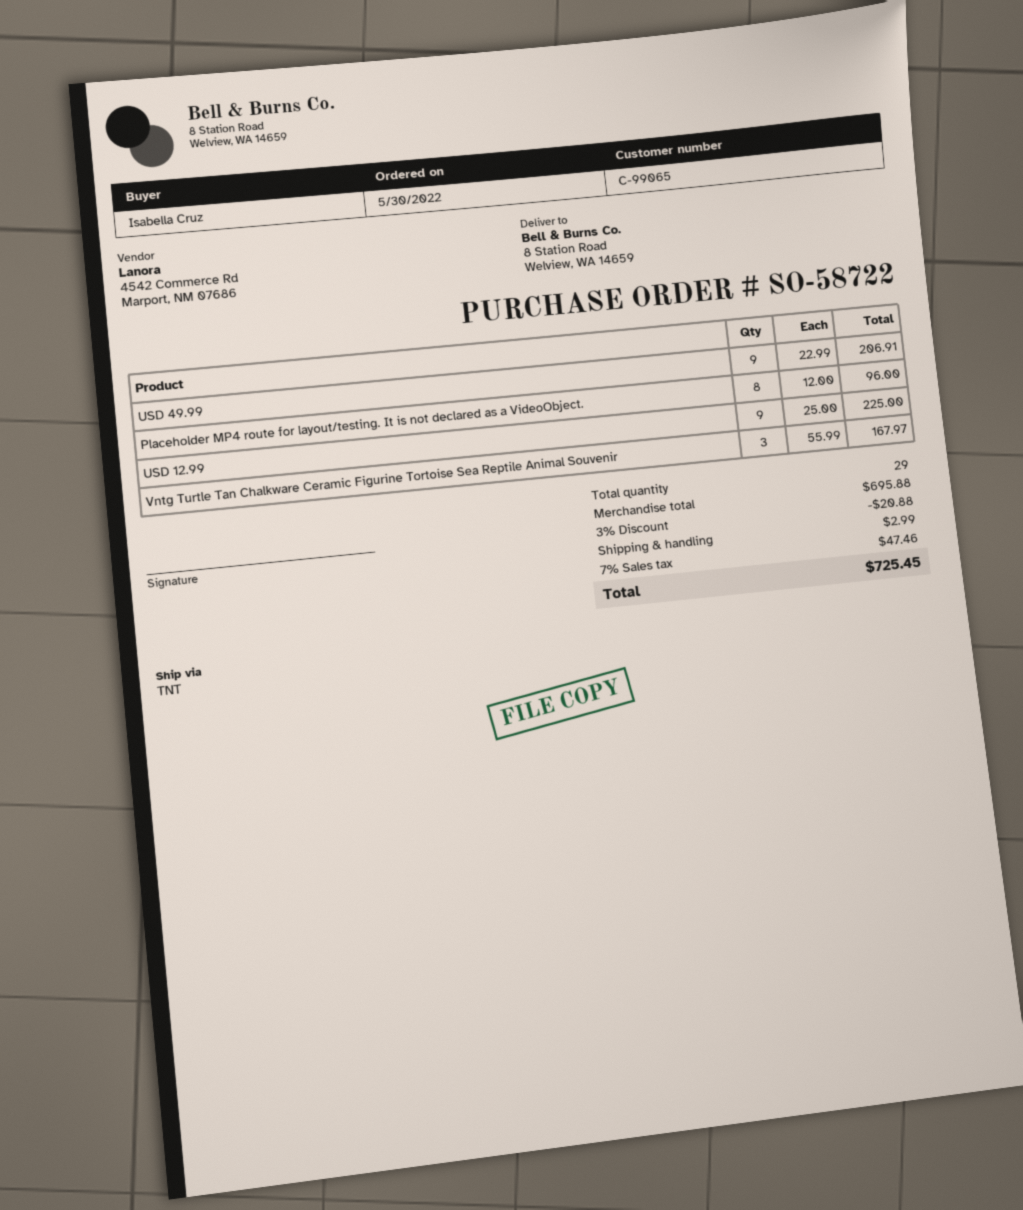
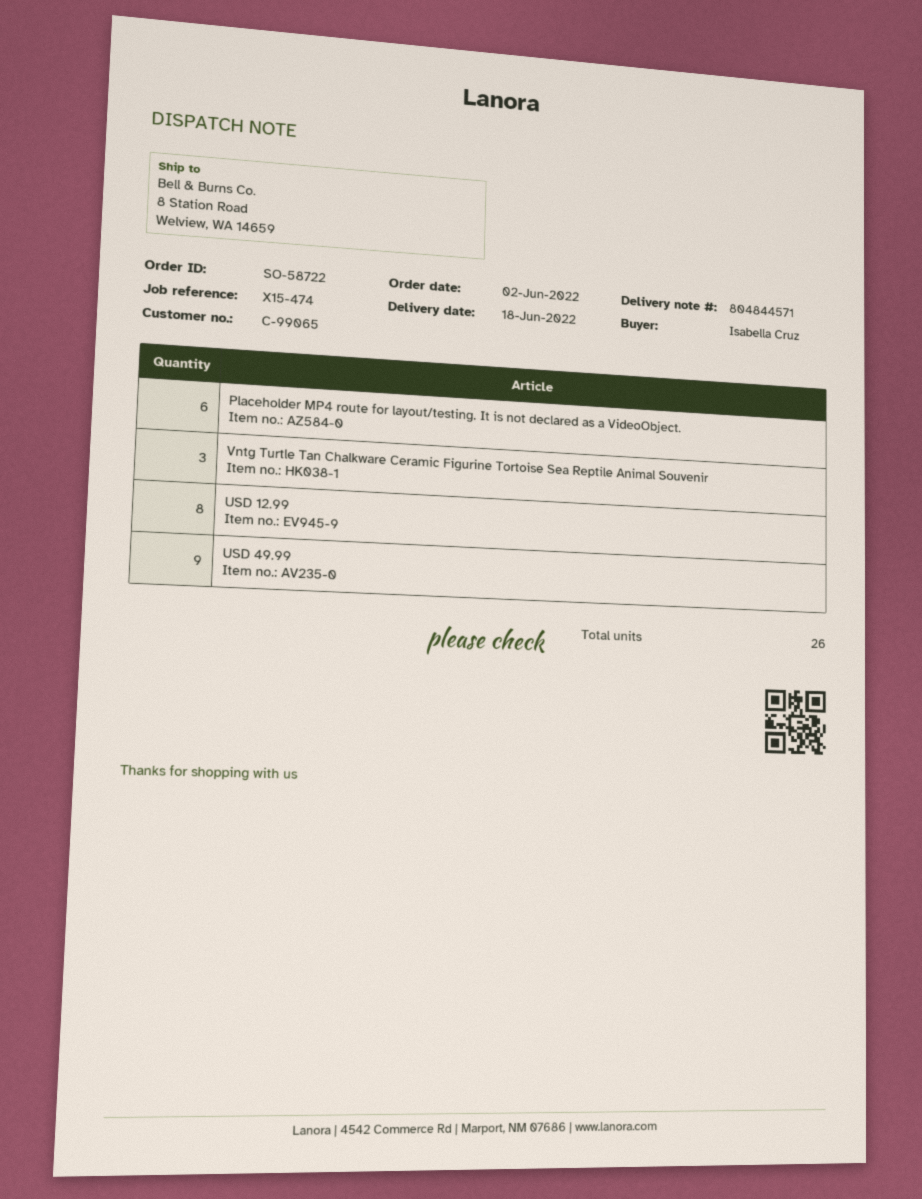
order date: 2022-05-30 -> 2022-06-02
Placeholder MP4 route for layout/testing. It is not declared as a VideoObject.: 8 -> 6
USD 12.99: 9 -> 8
total quantity: 29 -> 26

